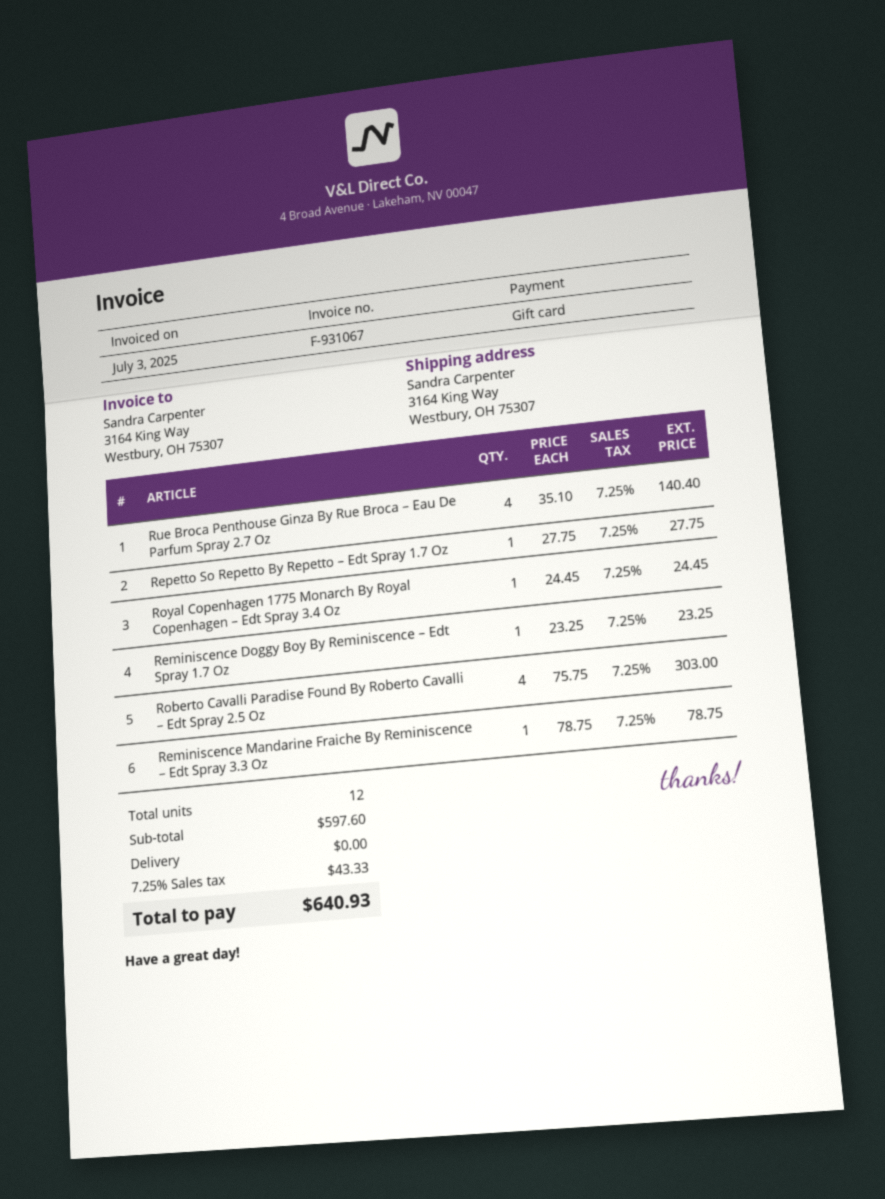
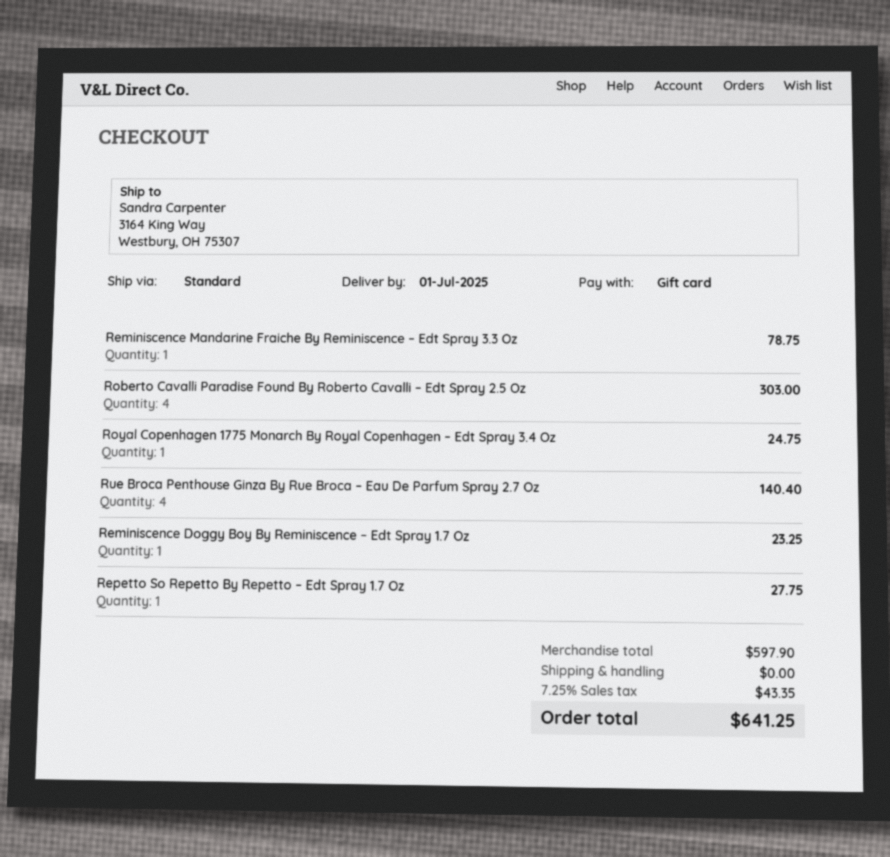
Royal Copenhagen 1775 Monarch By Royal Copenhagen – Edt Spray 3.4 Oz: 1 for 24.45 -> 1 for 24.75
subtotal: 597.60 -> 597.90
tax: 7.25% = 43.33 -> 7.25% = 43.35
total: 640.93 -> 641.25

